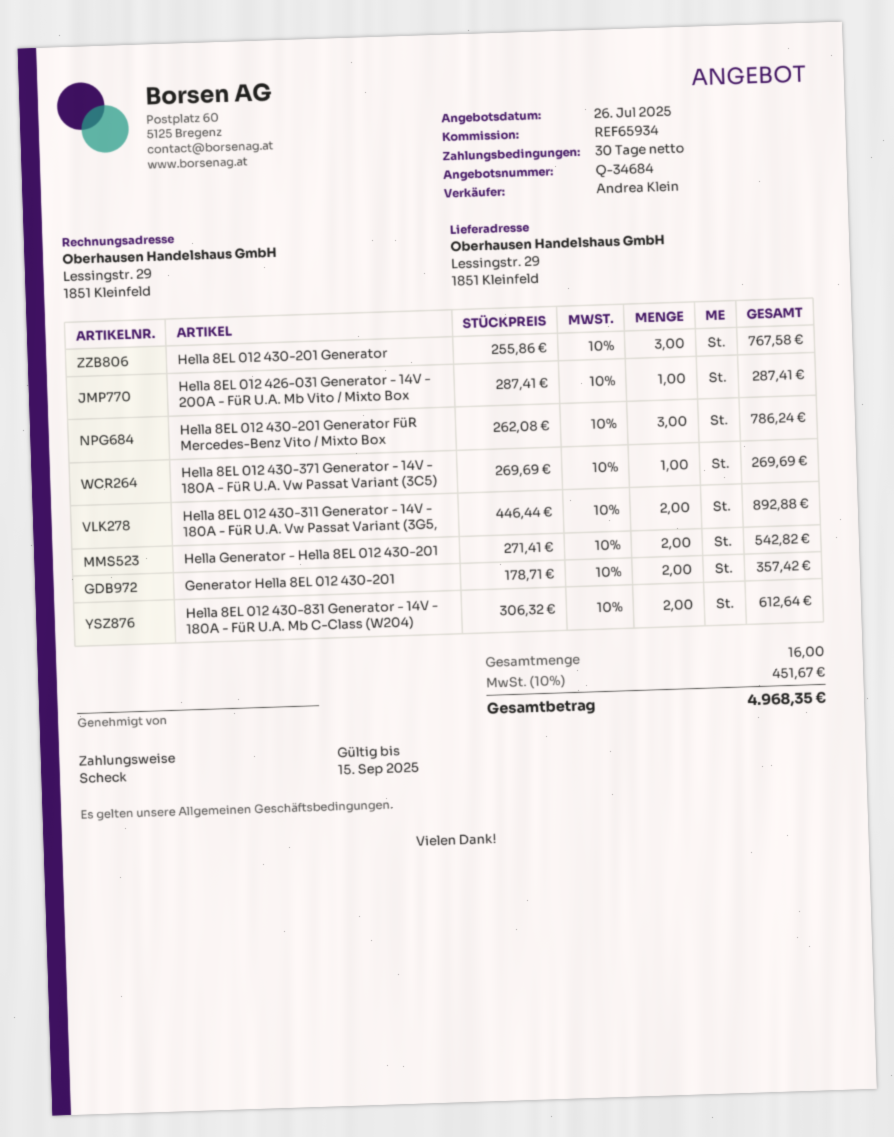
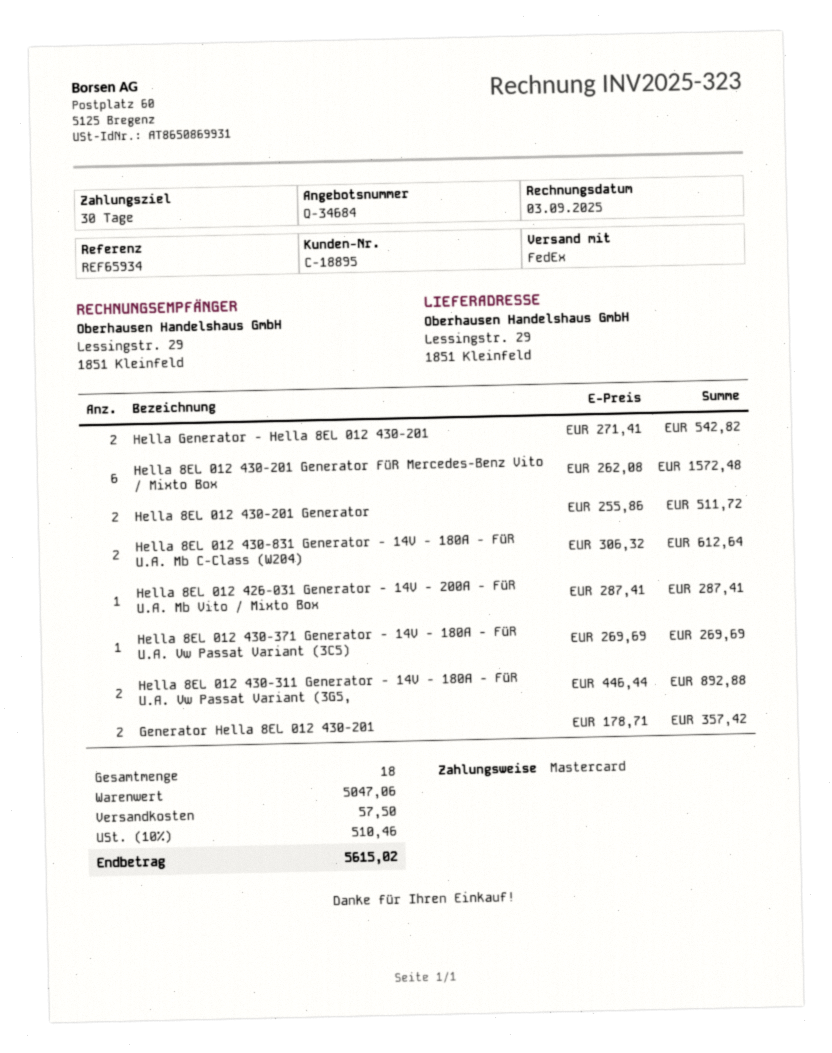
payment method: cheque -> Mastercard
Hella 8EL 012 430-201 Generator: 3 x 255.86 = 767.58 -> 2 x 255.86 = 511.72
Hella 8EL 012 430-201 Generator FüR Mercedes-Benz Vito / Mixto Box: 3 x 262.08 = 786.24 -> 6 x 262.08 = 1572.48
total quantity: 16 -> 18
shipping: none -> 57.50
tax: 10% = 451.67 -> 10% = 510.46
total: 4968.35 -> 5615.02

